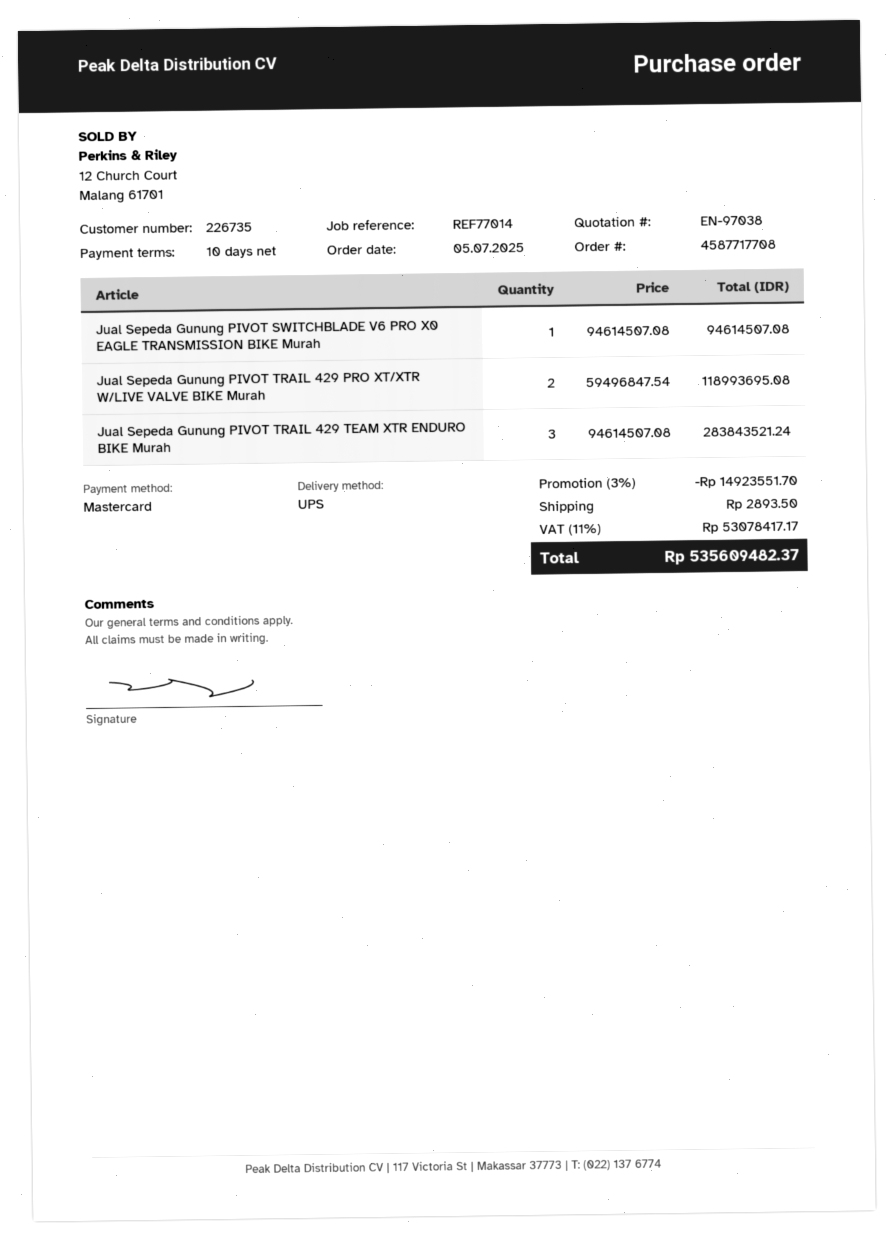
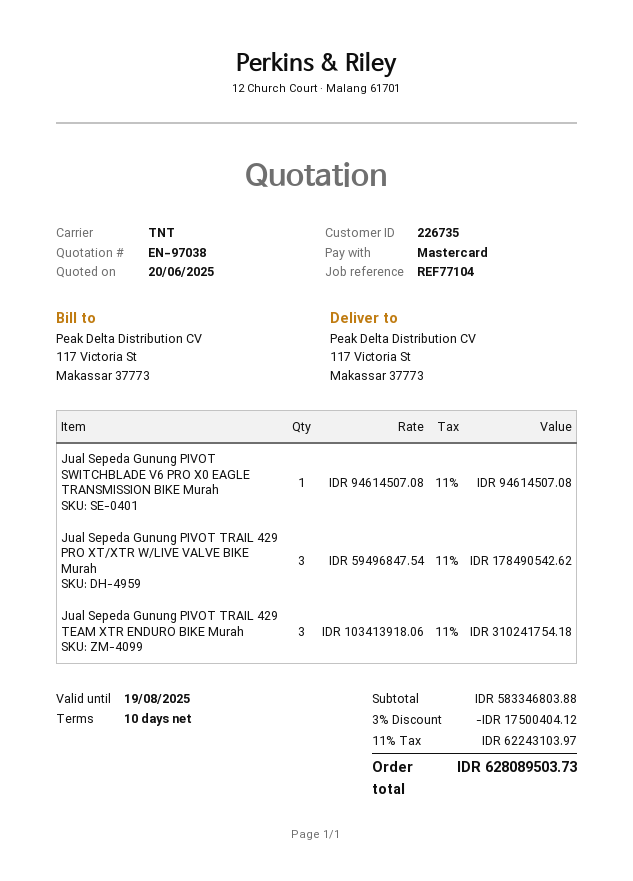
reference: REF77014 -> REF77104
shipping method: UPS -> TNT
Jual Sepeda Gunung PIVOT TRAIL 429 PRO XT/XTR W/LIVE VALVE BIKE Murah: 2 x 59496847.54 = 118993695.08 -> 3 x 59496847.54 = 178490542.62
Jual Sepeda Gunung PIVOT TRAIL 429 TEAM XTR ENDURO BIKE Murah: 3 x 94614507.08 = 283843521.24 -> 3 x 103413918.06 = 310241754.18
discount: 3% = 14923551.70 -> 3% = 17500404.12
shipping: 2893.50 -> none
tax: 11% = 53078417.17 -> 11% = 62243103.97
total: 535609482.37 -> 628089503.73

